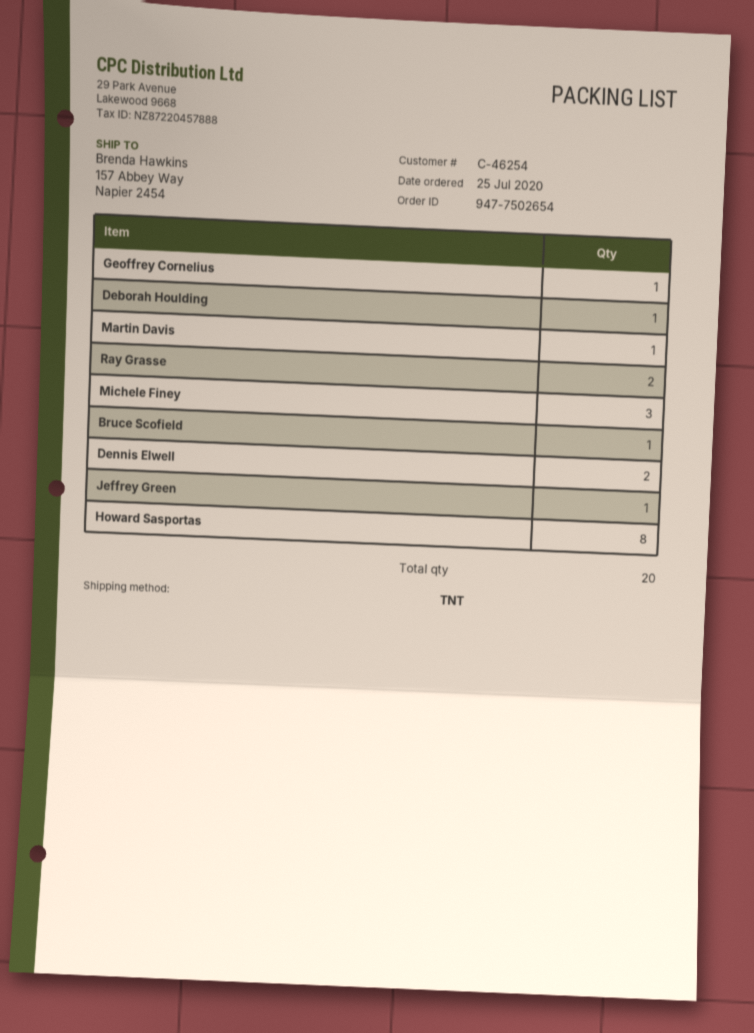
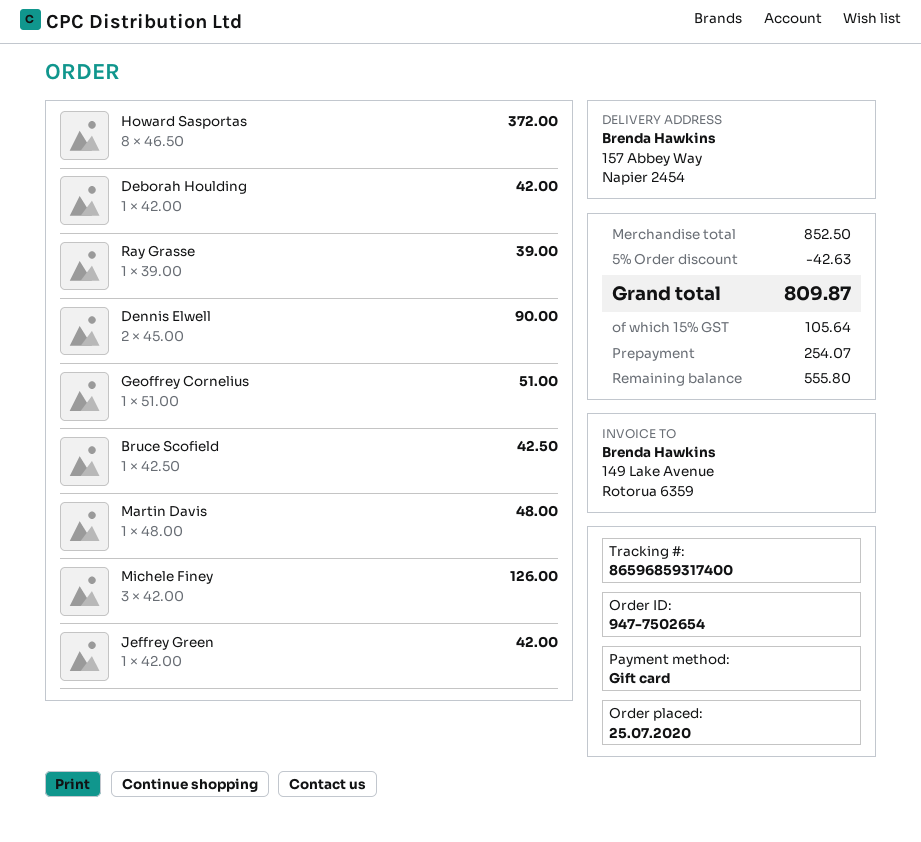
Ray Grasse: 2 -> 1

